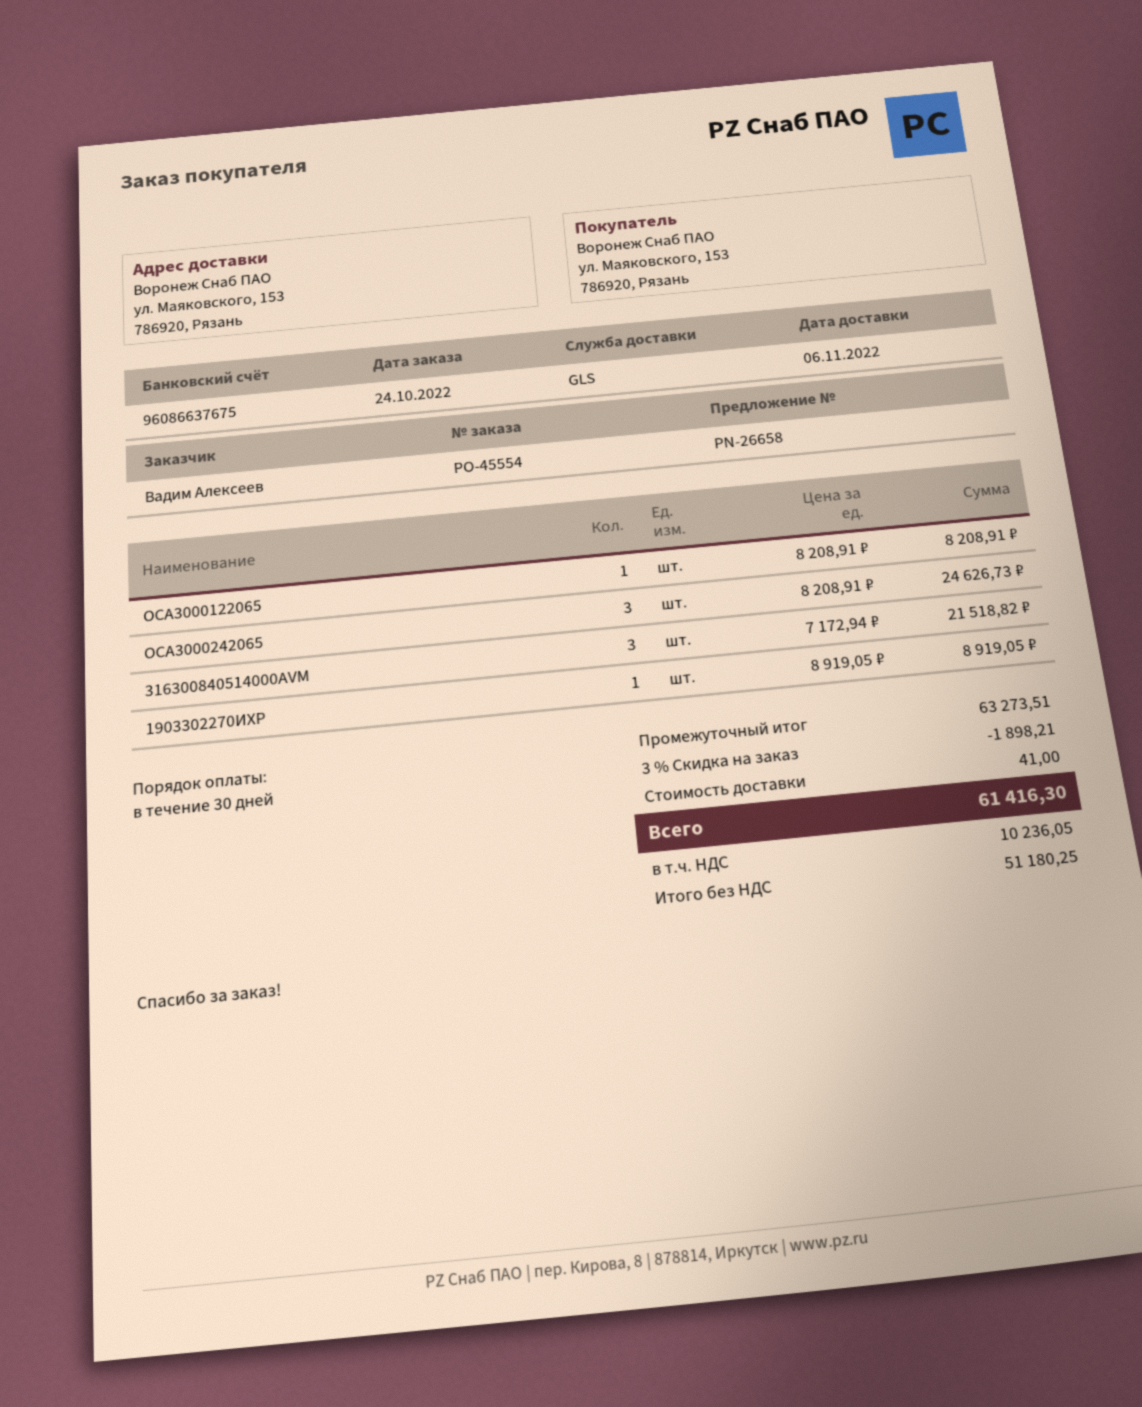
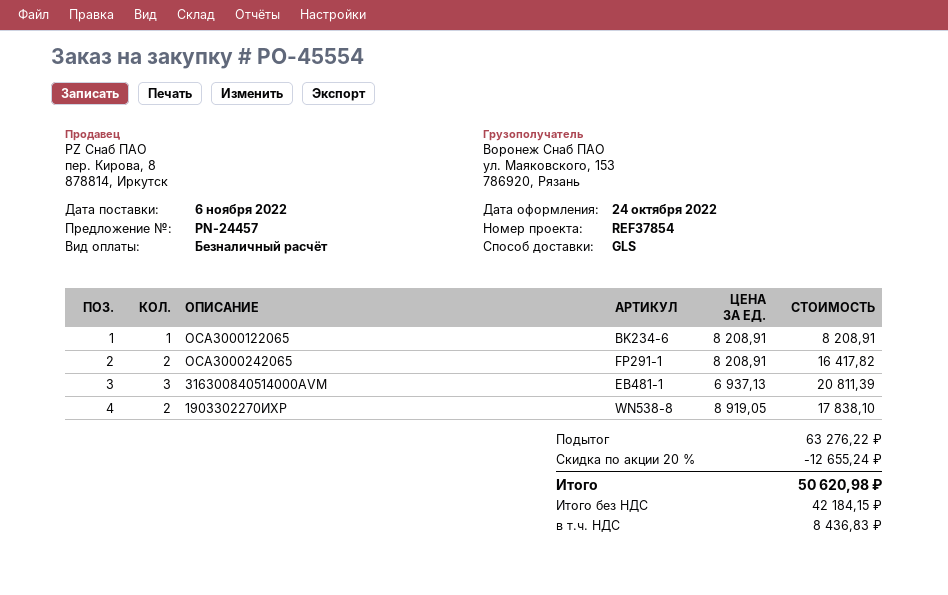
quote number: PN-26658 -> PN-24457
OCA3000242065: 3 x 8208.91 = 24626.73 -> 2 x 8208.91 = 16417.82
316300840514000AVM: 3 x 7172.94 = 21518.82 -> 3 x 6937.13 = 20811.39
1903302270ИXP: 1 x 8919.05 = 8919.05 -> 2 x 8919.05 = 17838.10
subtotal: 63273.51 -> 63276.22
discount: 3% = 1898.21 -> 20% = 12655.24
shipping: 41.00 -> none
net: 51180.25 -> 42184.15
tax: 10236.05 -> 8436.83
total: 61416.30 -> 50620.98

